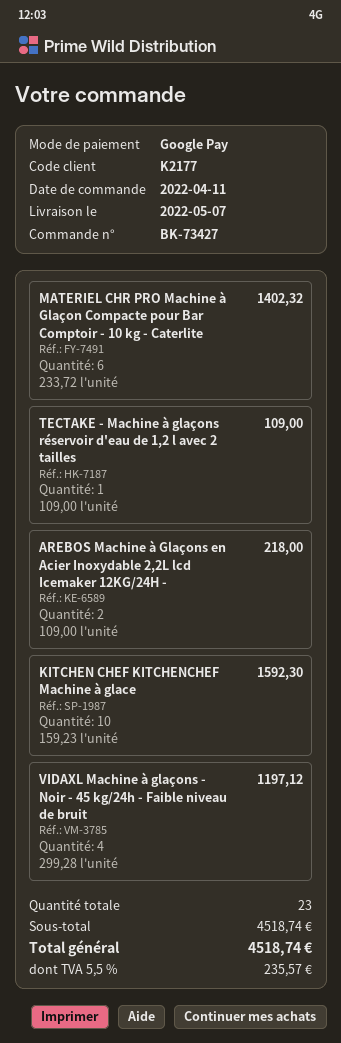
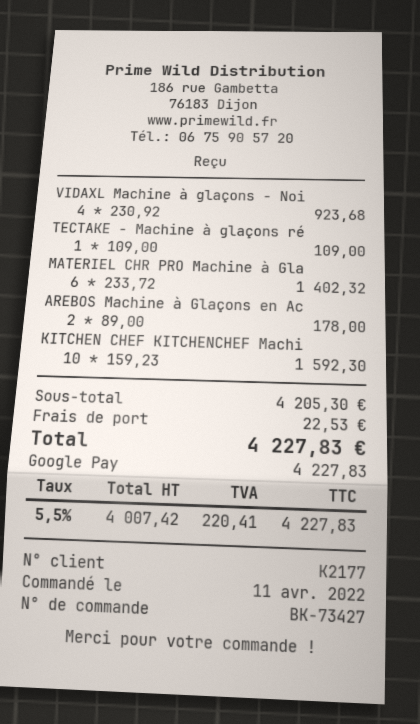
AREBOS Machine à Glaçons en Acier Inoxydable 2,2L lcd Icemaker 12KG/24H -: 2 x 109.00 = 218.00 -> 2 x 89.00 = 178.00
VIDAXL Machine à glaçons - Noir - 45 kg/24h - Faible niveau de bruit: 4 x 299.28 = 1197.12 -> 4 x 230.92 = 923.68
subtotal: 4518.74 -> 4205.30
shipping: none -> 22.53
tax: 5.5% = 235.57 -> 5.5% = 220.41
total: 4518.74 -> 4227.83

